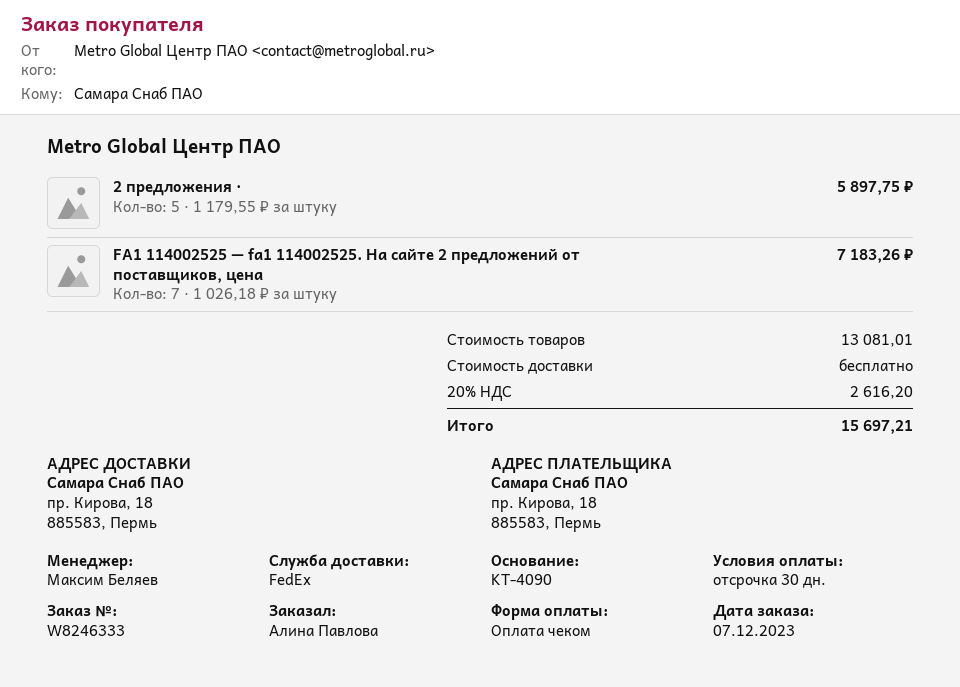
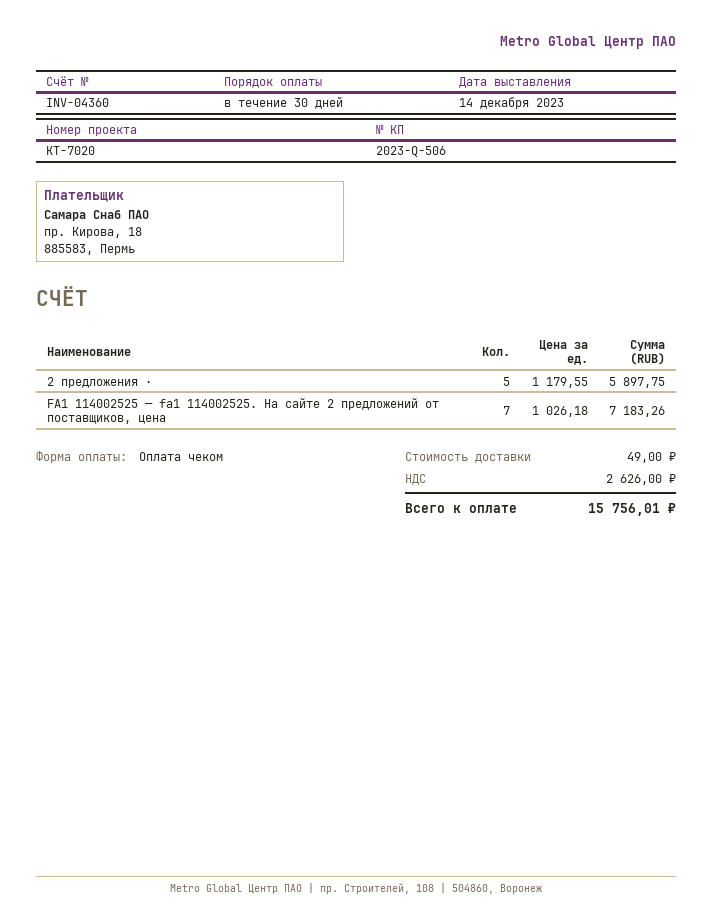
reference: KT-4090 -> KT-7020
shipping: 0.00 -> 49.00
tax: 2616.20 -> 2626.00
total: 15697.21 -> 15756.01

